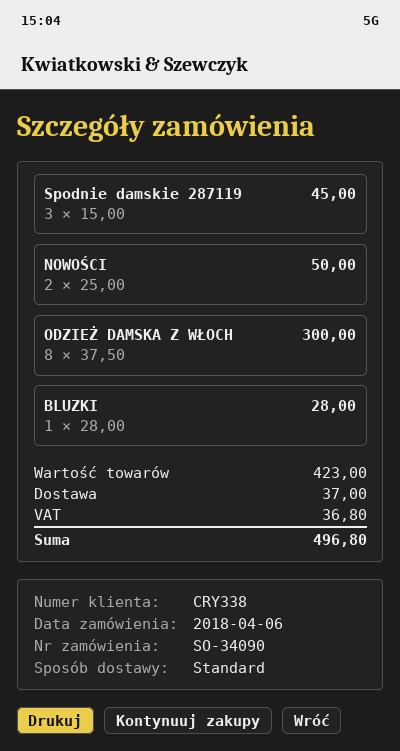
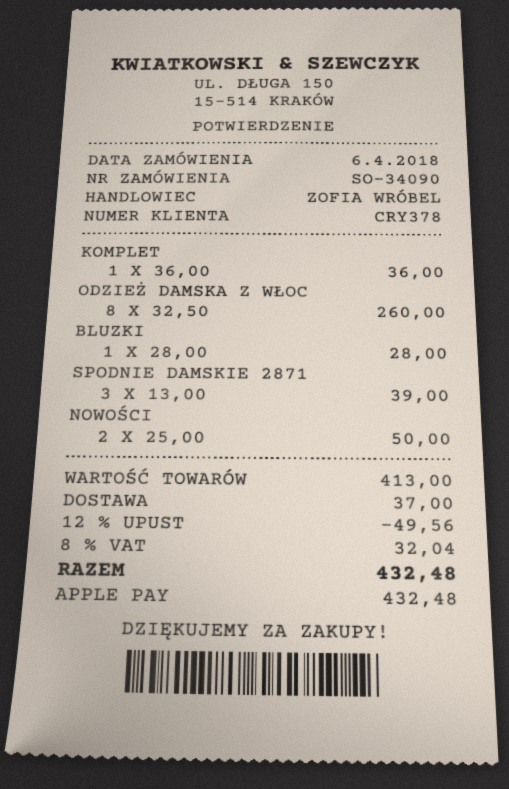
customer number: CRY338 -> CRY378
Spodnie damskie 287119: 3 x 15.00 = 45.00 -> 3 x 13.00 = 39.00
ODZIEŻ DAMSKA Z WŁOCH: 8 x 37.50 = 300.00 -> 8 x 32.50 = 260.00
KOMPLET: none -> 1 x 36.00 = 36.00
subtotal: 423.00 -> 413.00
discount: none -> 12% = 49.56
tax: 36.80 -> 32.04
total: 496.80 -> 432.48

